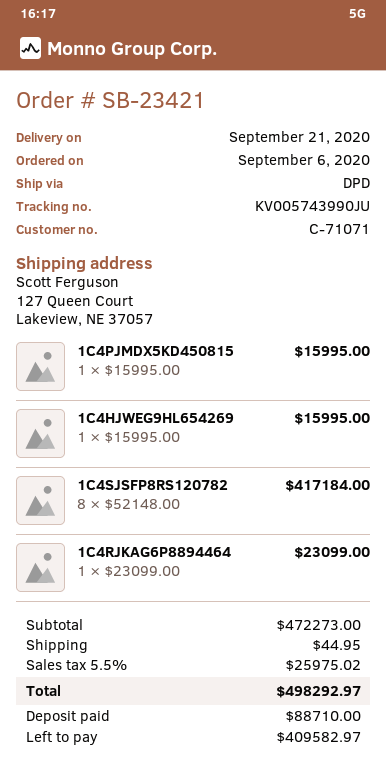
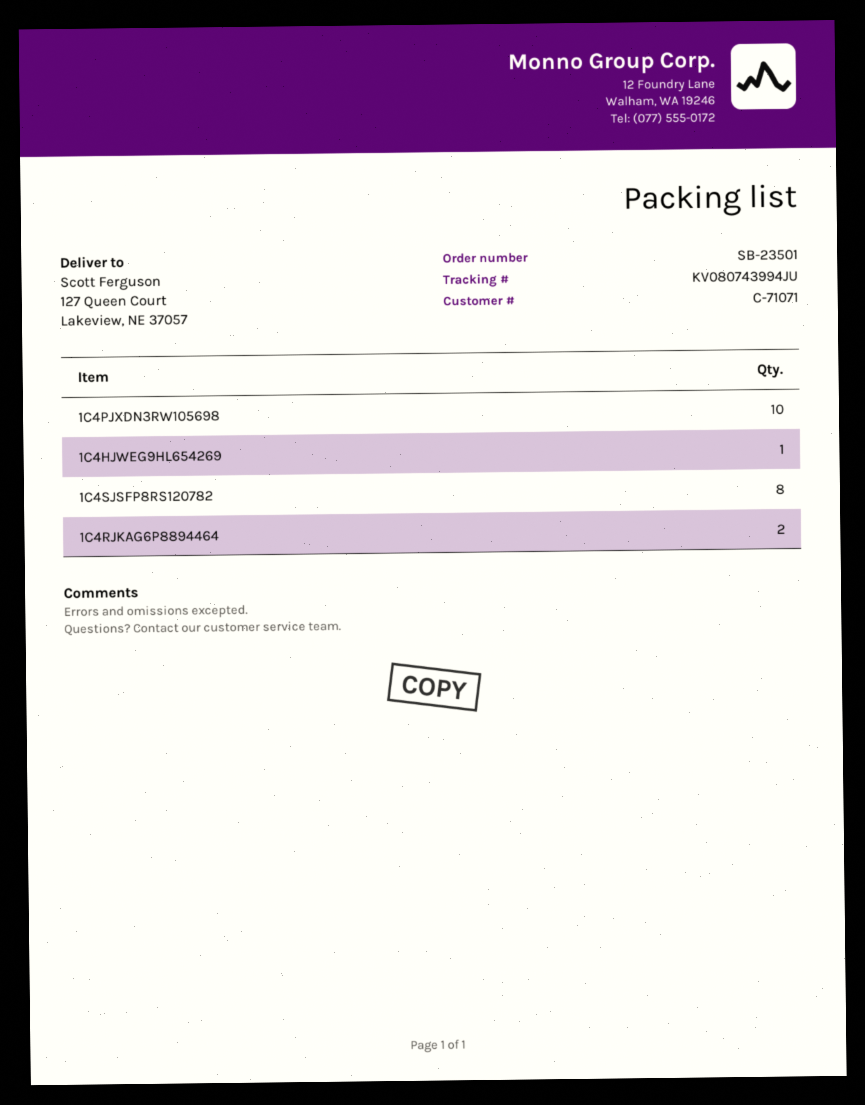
order number: SB-23421 -> SB-23501
tracking number: KV005743990JU -> KV080743994JU
1C4PJMDX5KD450815: 1 -> none
1C4RJKAG6P8894464: 1 -> 2
1C4PJXDN3RW105698: none -> 10

